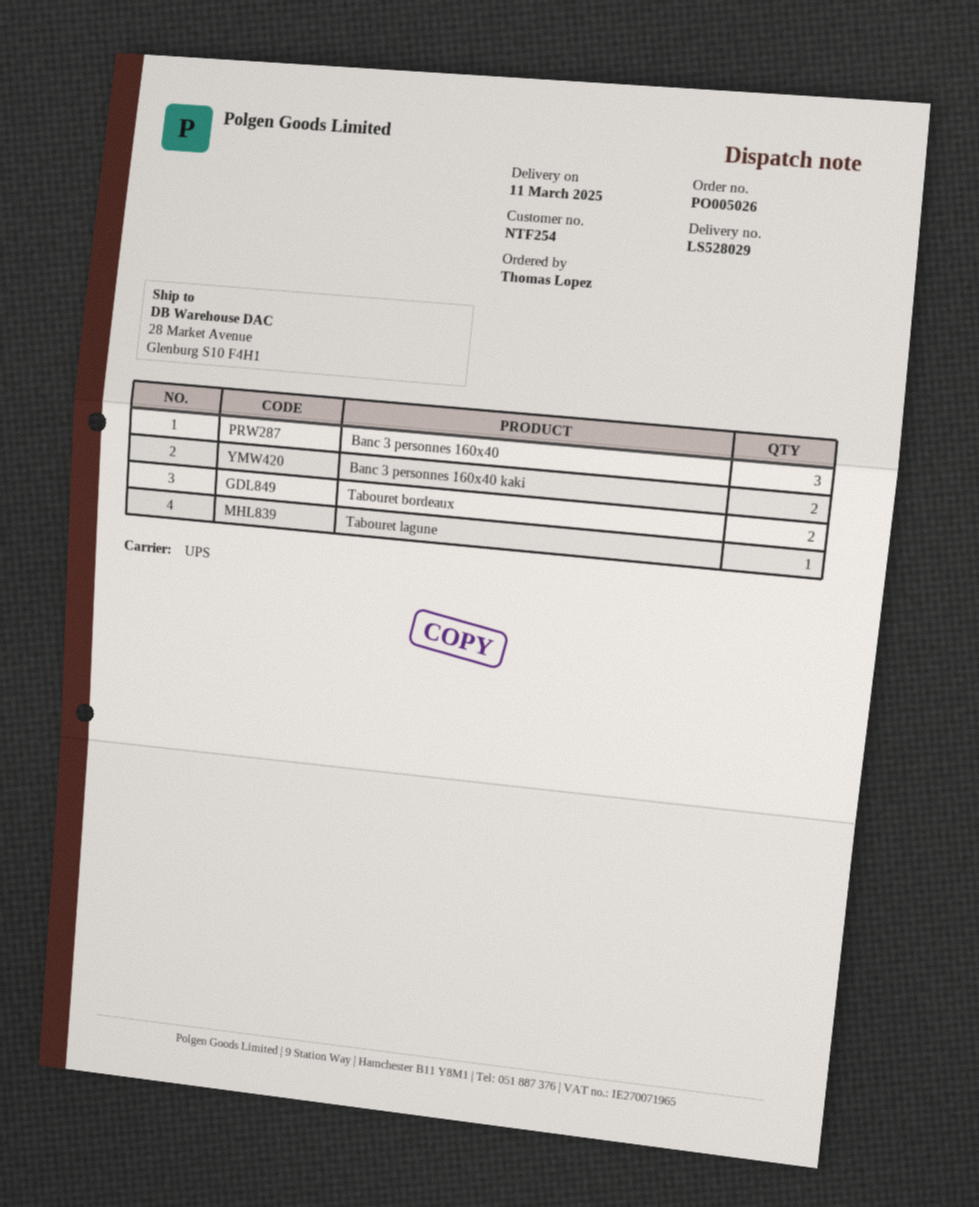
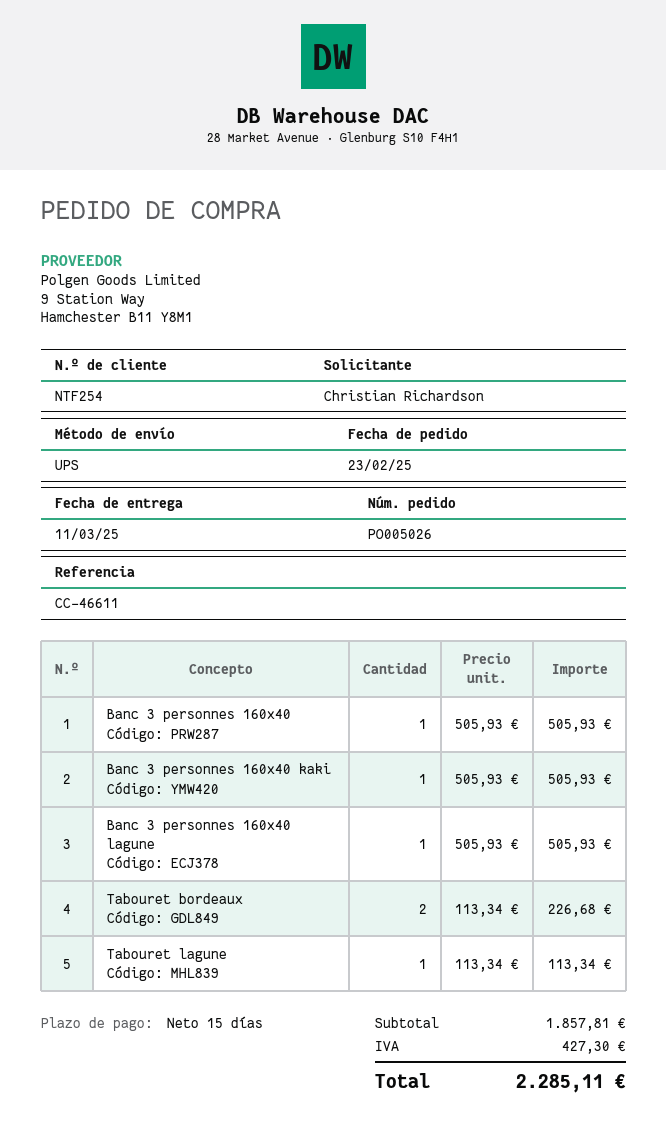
ordered by: Thomas Lopez -> Christian Richardson
Banc 3 personnes 160x40: 3 -> 1
Banc 3 personnes 160x40 kaki: 2 -> 1
Banc 3 personnes 160x40 lagune: none -> 1

